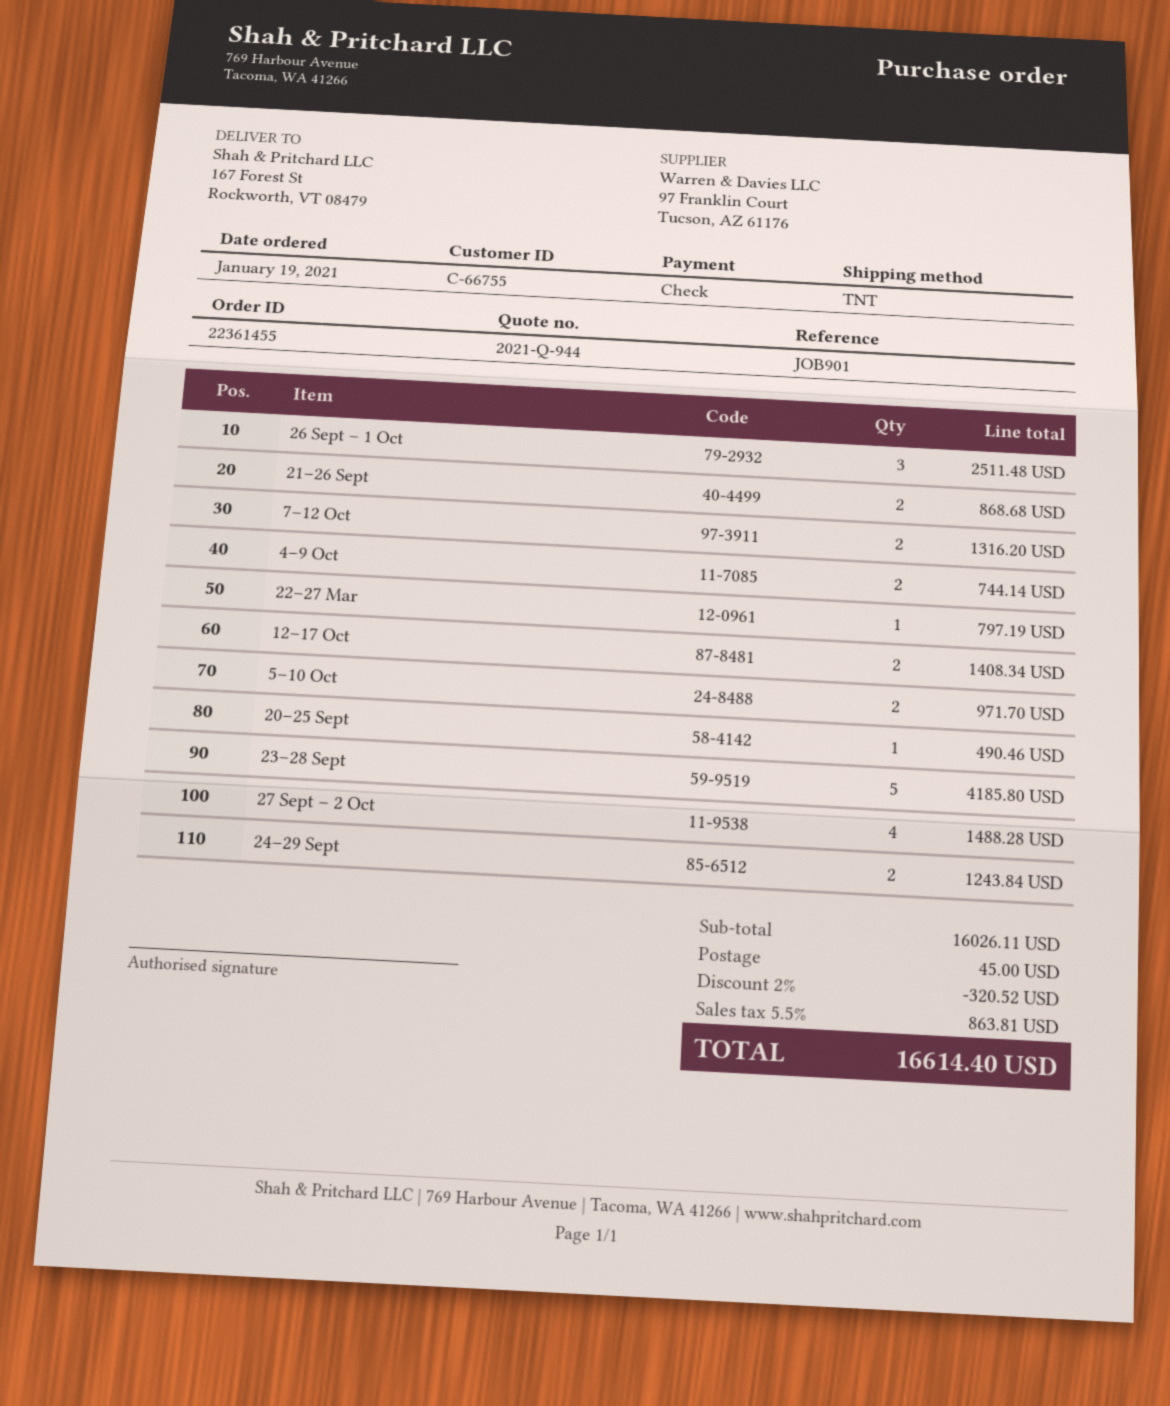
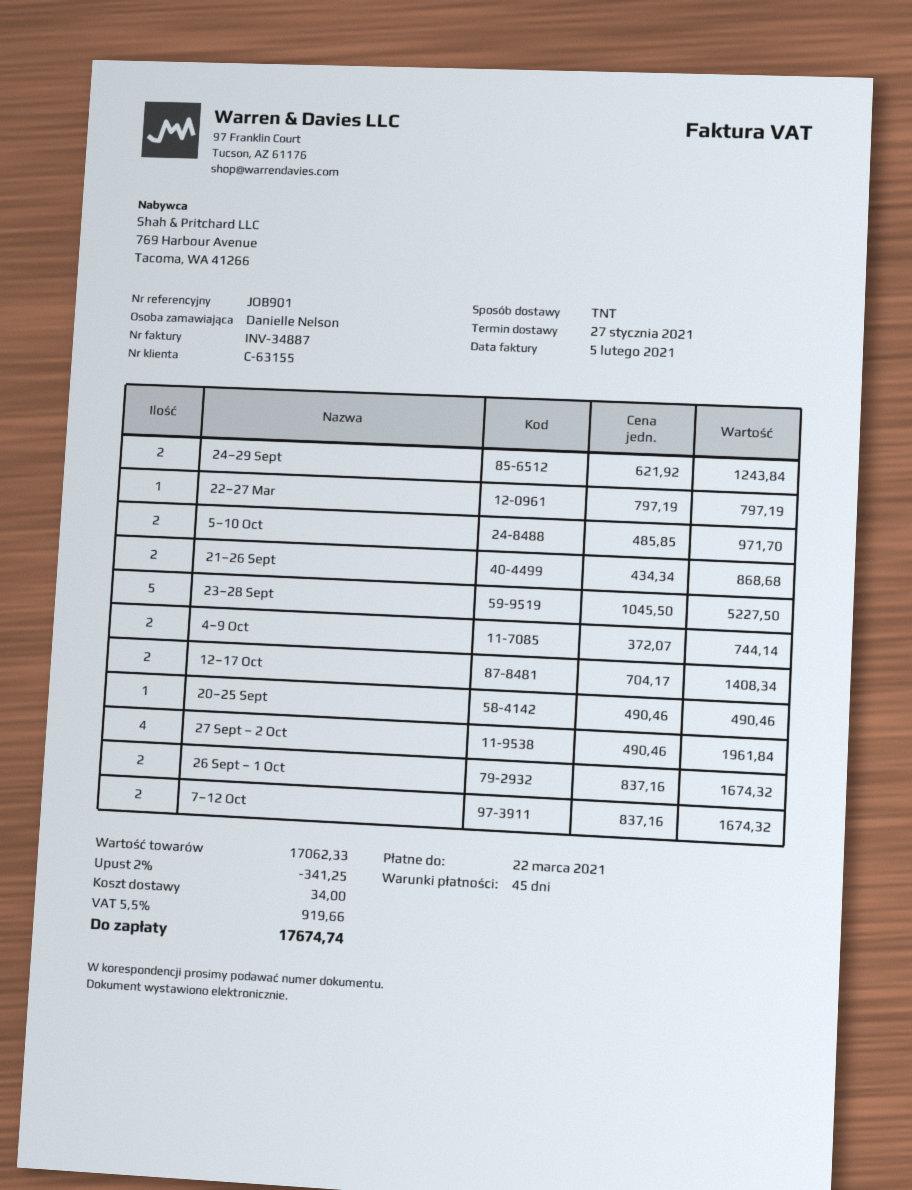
customer number: C-66755 -> C-63155
26 Sept – 1 Oct: 3 for 2511.48 -> 2 for 1674.32
7–12 Oct: 2 for 1316.20 -> 2 for 1674.32
23–28 Sept: 5 for 4185.80 -> 5 for 5227.50
27 Sept – 2 Oct: 4 for 1488.28 -> 4 for 1961.84
subtotal: 16026.11 -> 17062.33
discount: 2% = 320.52 -> 2% = 341.25
shipping: 45.00 -> 34.00
tax: 5.5% = 863.81 -> 5.5% = 919.66
total: 16614.40 -> 17674.74

